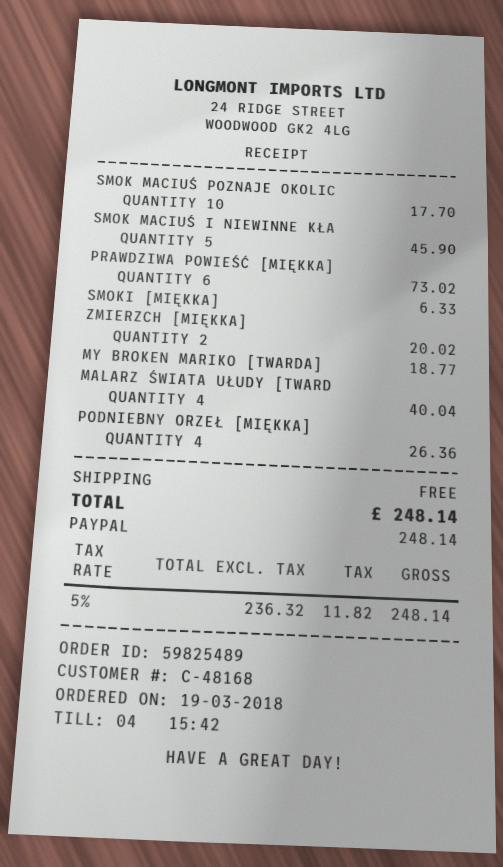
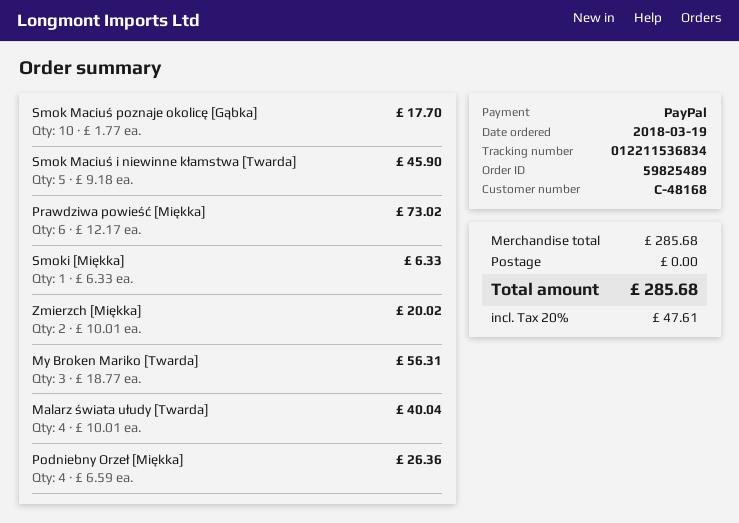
MY BROKEN MARIKO [TWARDA]: 1 for 18.77 -> 3 for 56.31
tax: 5% = 11.82 -> 20% = 47.61
total: 248.14 -> 285.68

